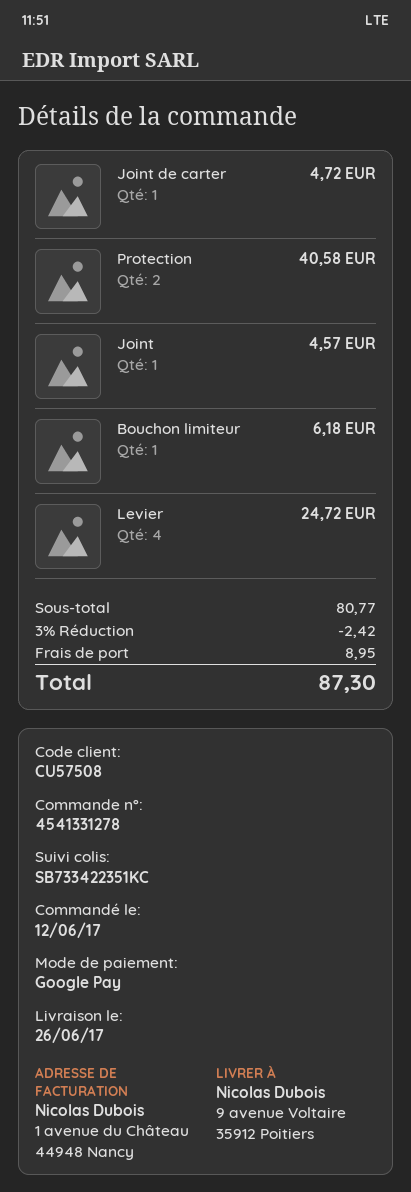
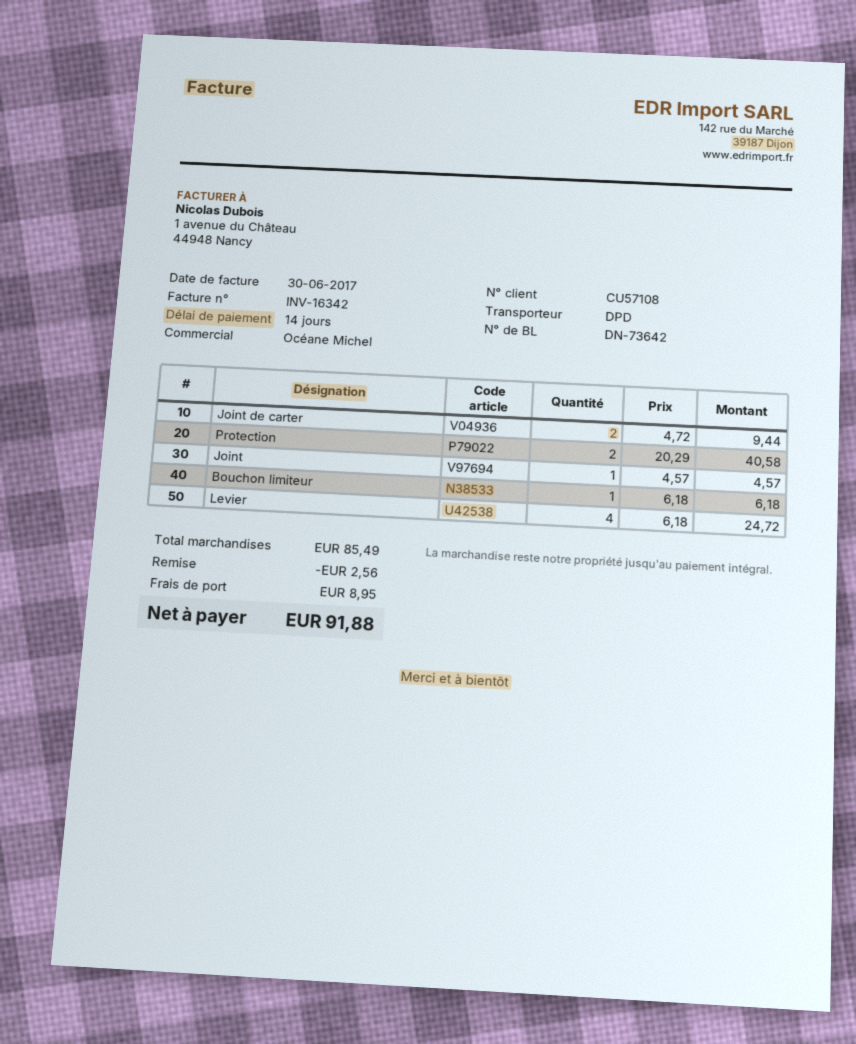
customer number: CU57508 -> CU57108
Joint de carter: 1 for 4.72 -> 2 for 9.44
subtotal: 80.77 -> 85.49
discount: 2.42 -> 2.56
total: 87.30 -> 91.88

